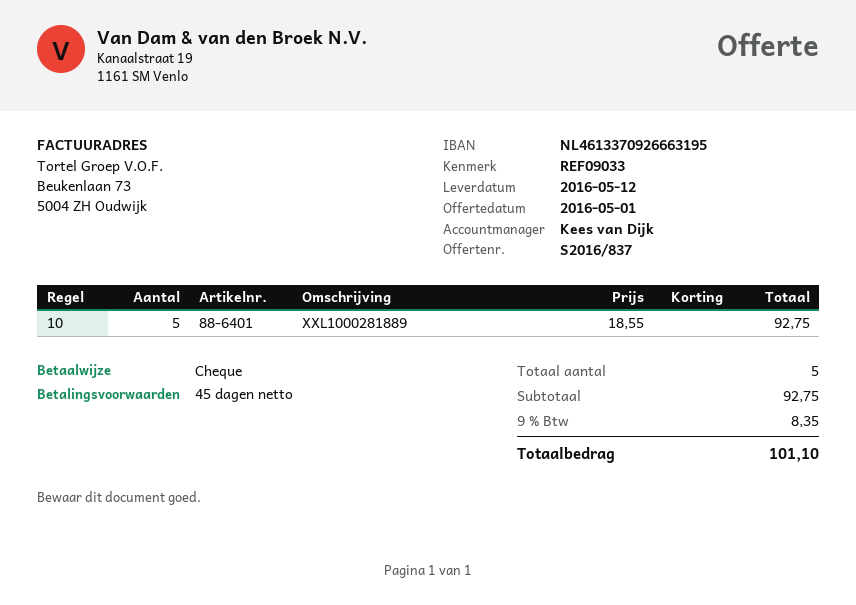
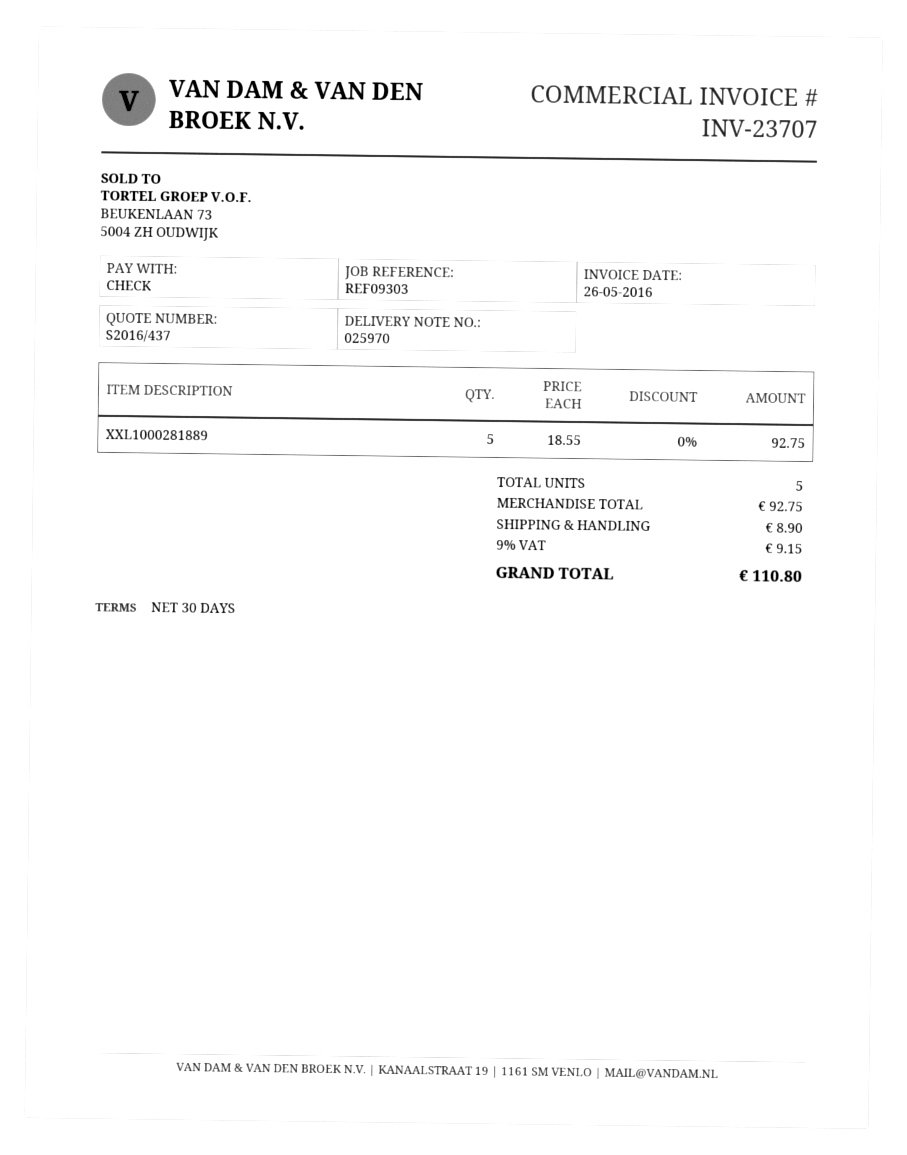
quote number: S2016/837 -> S2016/437
payment terms: 45 days -> 30 days
reference: REF09033 -> REF09303
shipping: none -> 8.90
tax: 9% = 8.35 -> 9% = 9.15
total: 101.10 -> 110.80

